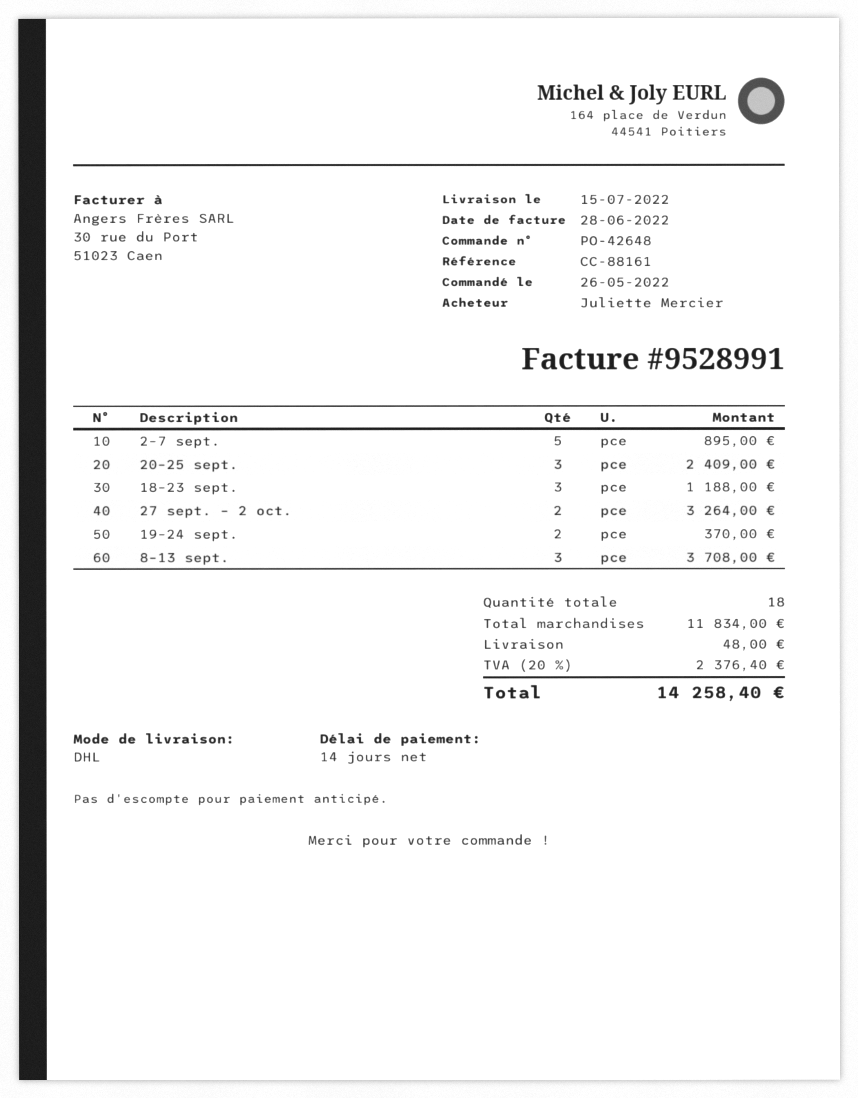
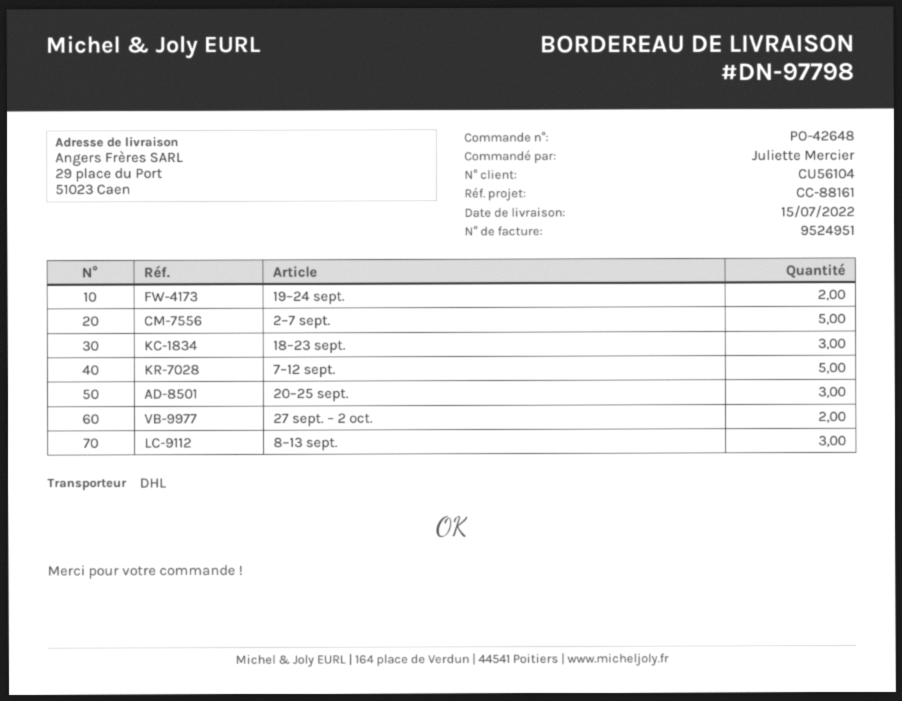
invoice number: 9528991 -> 9524951
7–12 sept.: none -> 5

